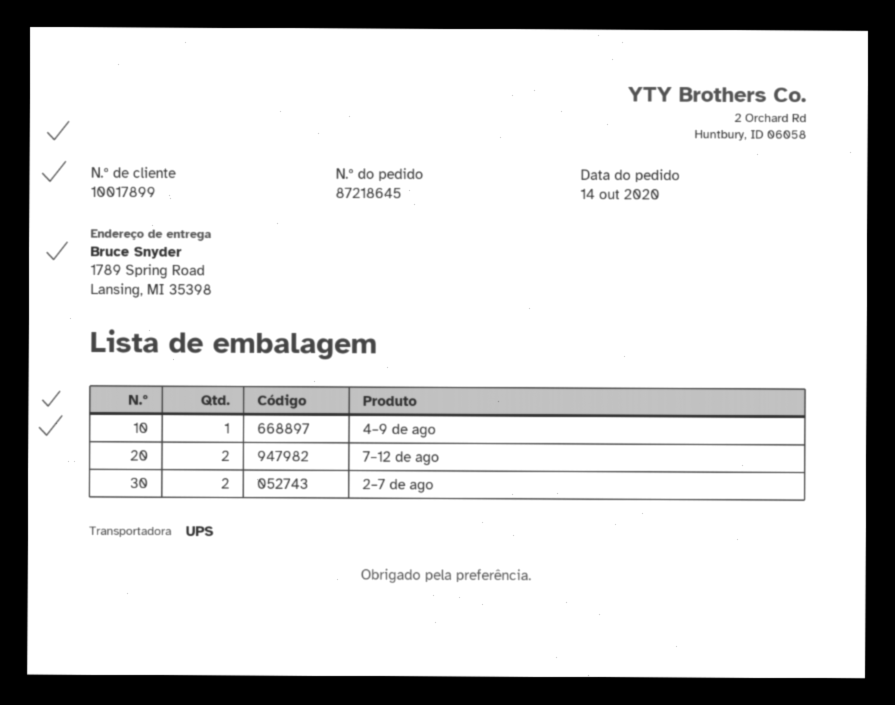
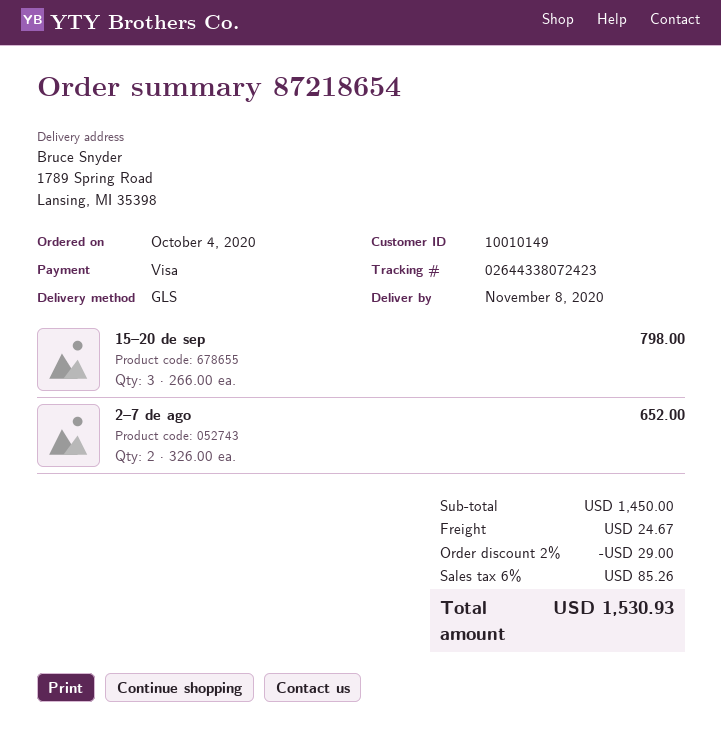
order number: 87218645 -> 87218654
order date: 2020-10-14 -> 2020-10-04
customer number: 10017899 -> 10010149
shipping method: UPS -> GLS
4–9 de ago: 1 -> none
7–12 de ago: 2 -> none
15–20 de sep: none -> 3

